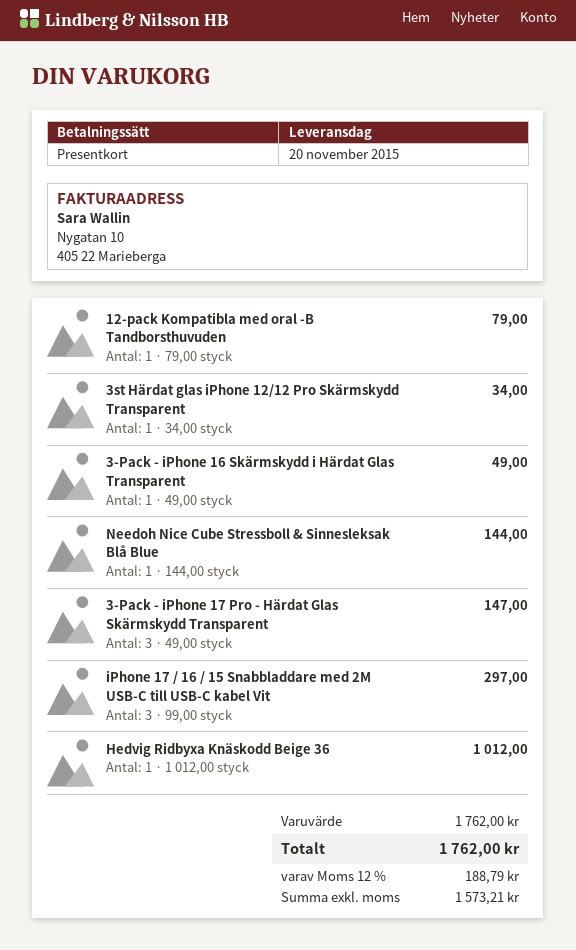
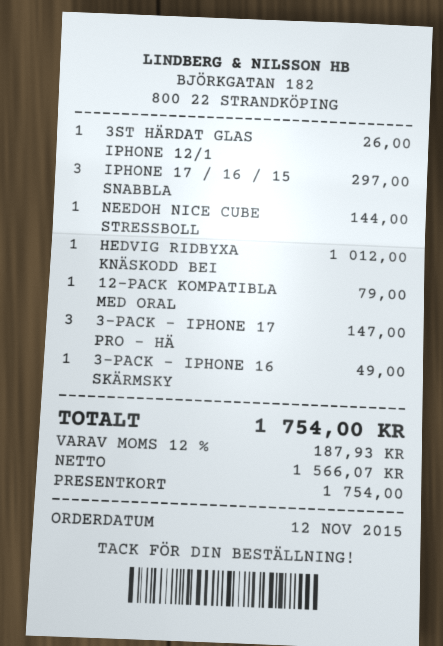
3st Härdat glas iPhone 12/12 Pro Skärmskydd Transparent: 1 for 34.00 -> 1 for 26.00
net: 1573.21 -> 1566.07
tax: 12% = 188.79 -> 12% = 187.93
total: 1762.00 -> 1754.00

